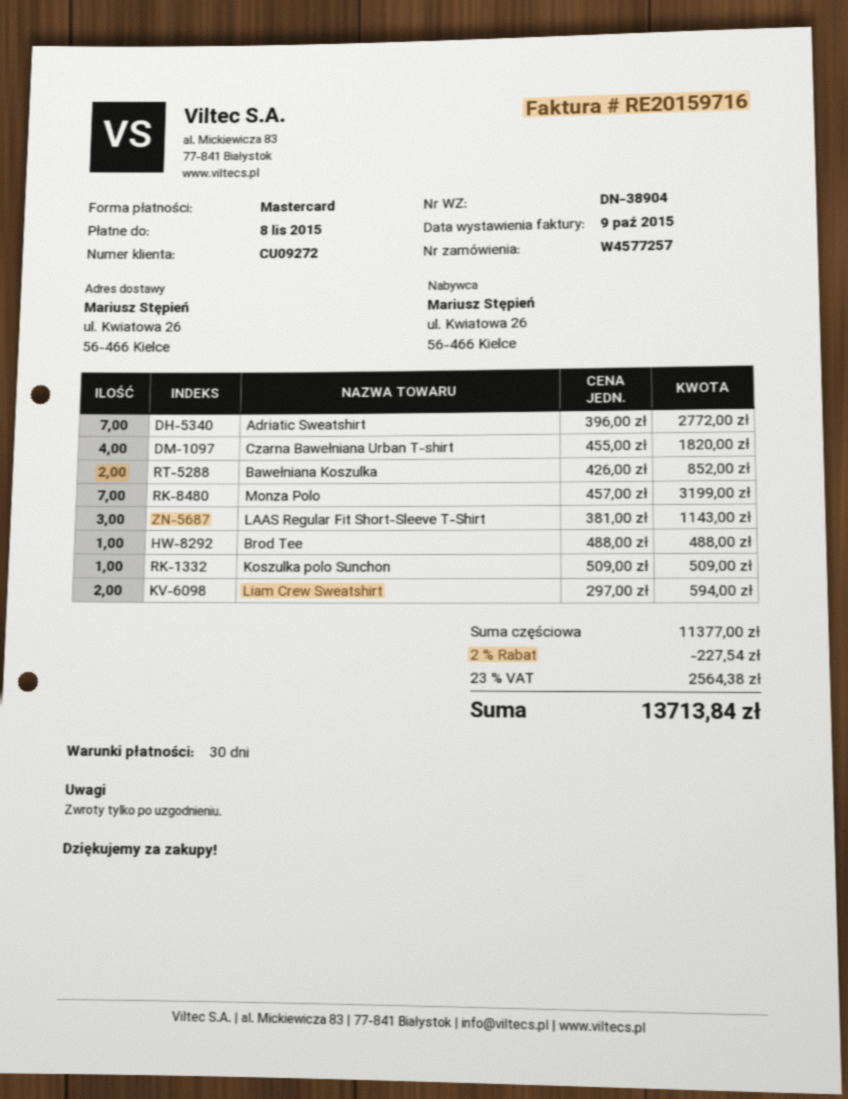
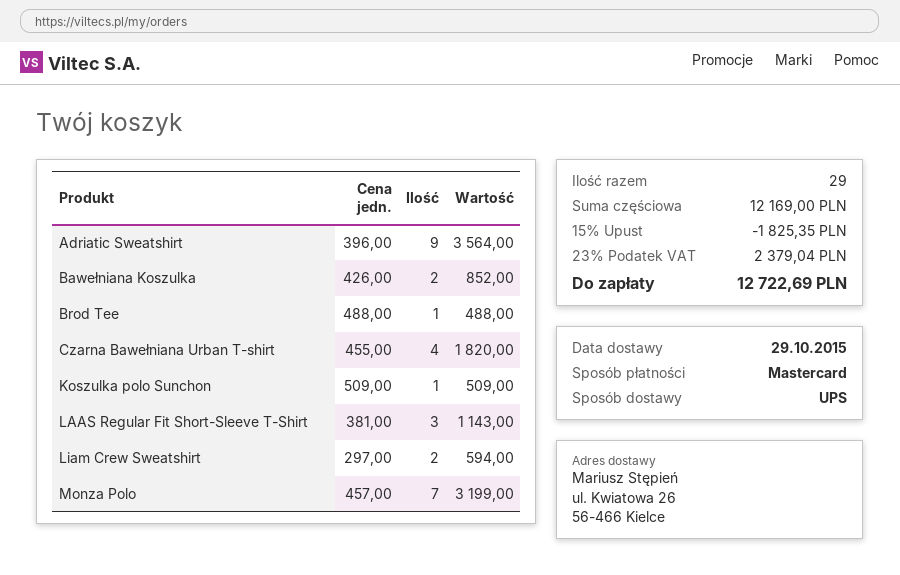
Adriatic Sweatshirt: 7 x 396.00 = 2772.00 -> 9 x 396.00 = 3564.00
subtotal: 11377.00 -> 12169.00
discount: 2% = 227.54 -> 15% = 1825.35
tax: 23% = 2564.38 -> 23% = 2379.04
total: 13713.84 -> 12722.69

